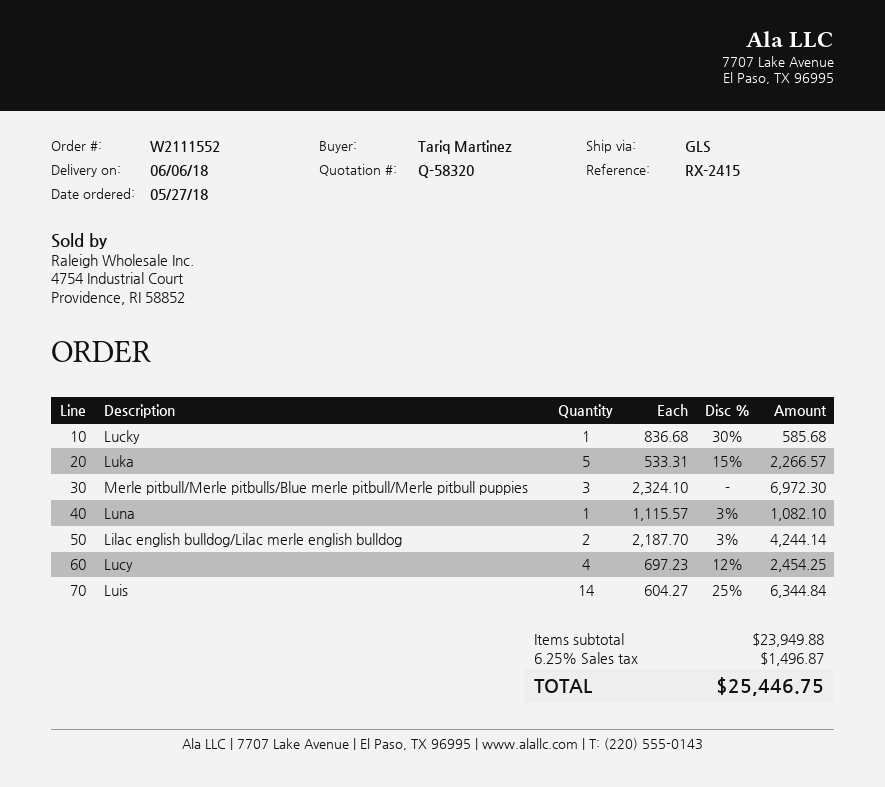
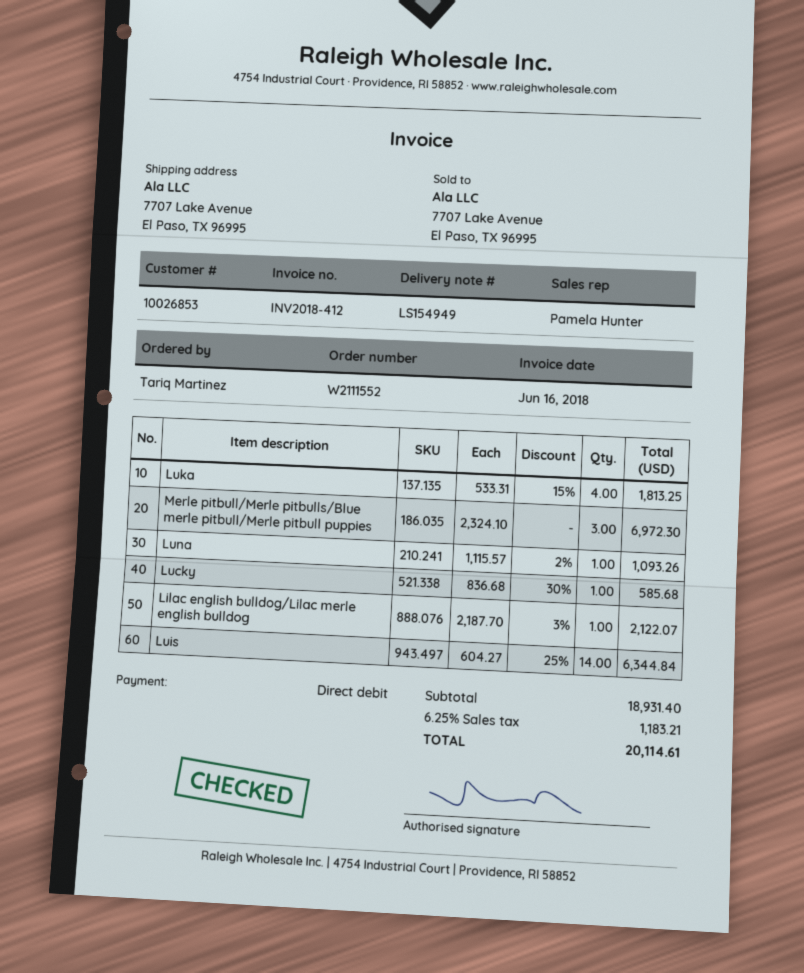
Luka: 5 x 533.31 - 15% = 2266.57 -> 4 x 533.31 - 15% = 1813.25
Luna: 1 x 1115.57 - 3% = 1082.10 -> 1 x 1115.57 - 2% = 1093.26
Lilac english bulldog/Lilac merle english bulldog: 2 x 2187.70 - 3% = 4244.14 -> 1 x 2187.70 - 3% = 2122.07
Lucy: 4 x 697.23 - 12% = 2454.25 -> none
subtotal: 23949.88 -> 18931.40
tax: 6.25% = 1496.87 -> 6.25% = 1183.21
total: 25446.75 -> 20114.61

